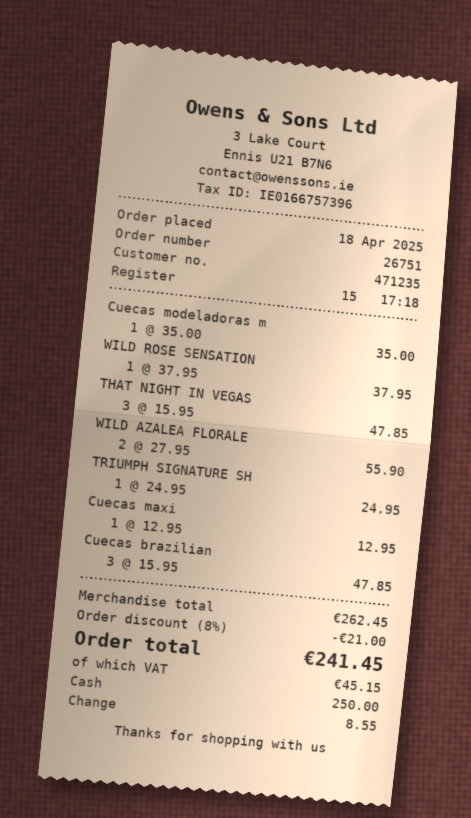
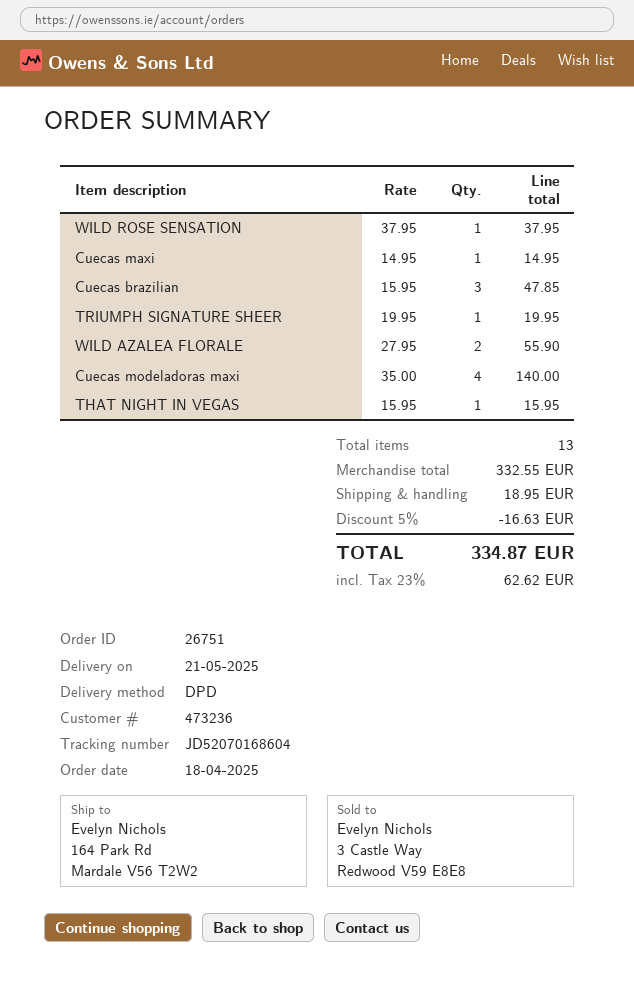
customer number: 471235 -> 473236
Cuecas modeladoras m: 1 x 35.00 = 35.00 -> 4 x 35.00 = 140.00
THAT NIGHT IN VEGAS: 3 x 15.95 = 47.85 -> 1 x 15.95 = 15.95
TRIUMPH SIGNATURE SH: 1 x 24.95 = 24.95 -> 1 x 19.95 = 19.95
Cuecas maxi: 1 x 12.95 = 12.95 -> 1 x 14.95 = 14.95
subtotal: 262.45 -> 332.55
discount: 8% = 21.00 -> 5% = 16.63
shipping: none -> 18.95
tax: 45.15 -> 62.62
total: 241.45 -> 334.87

